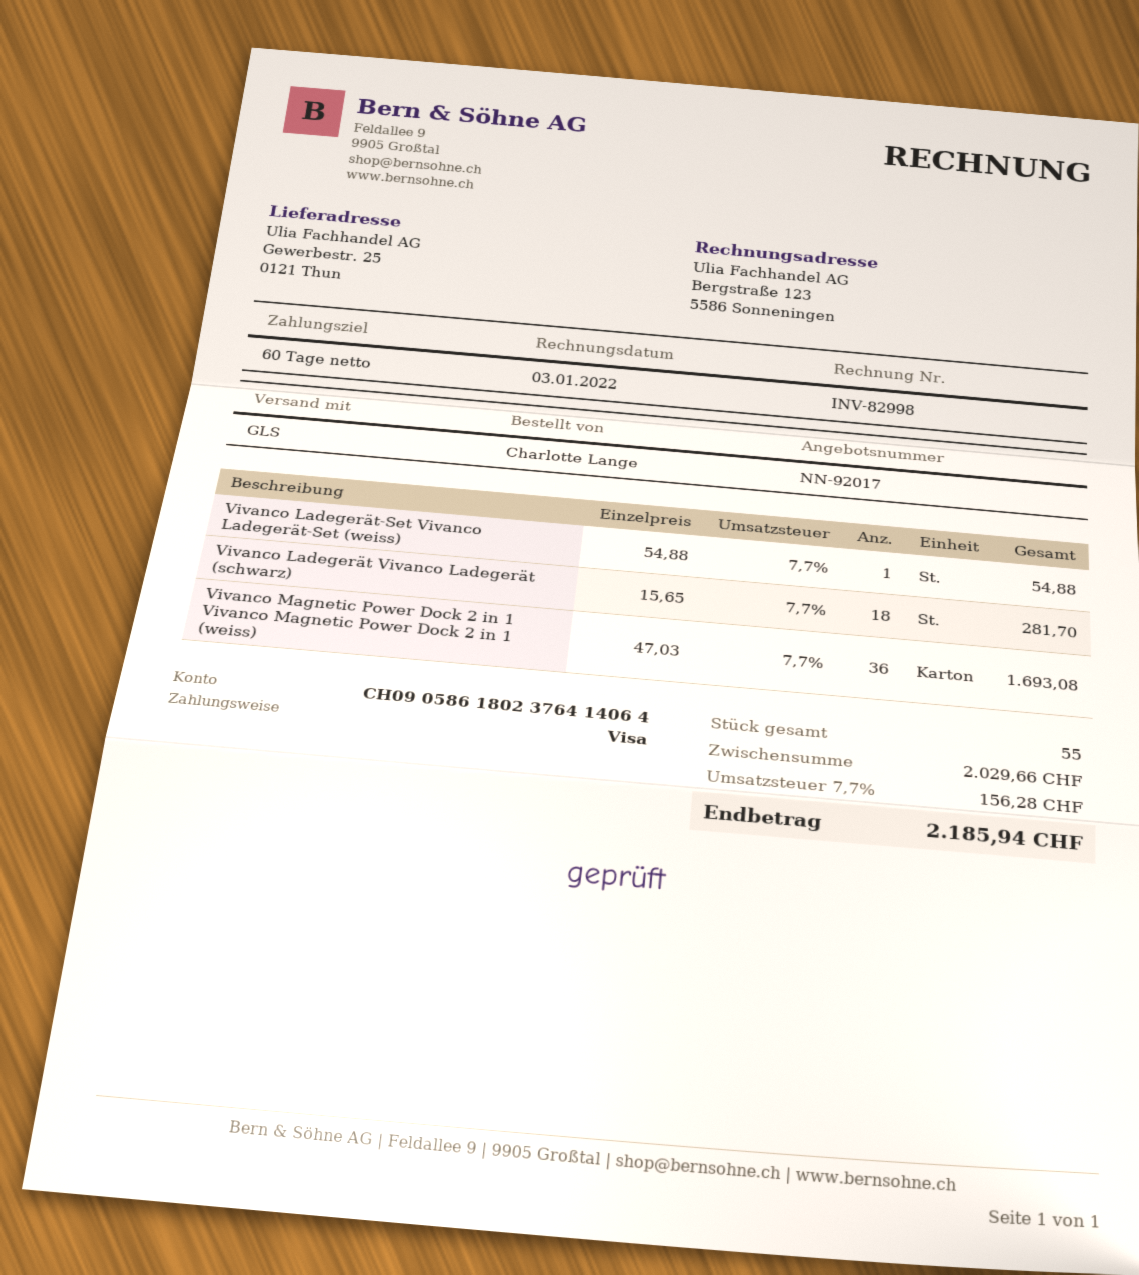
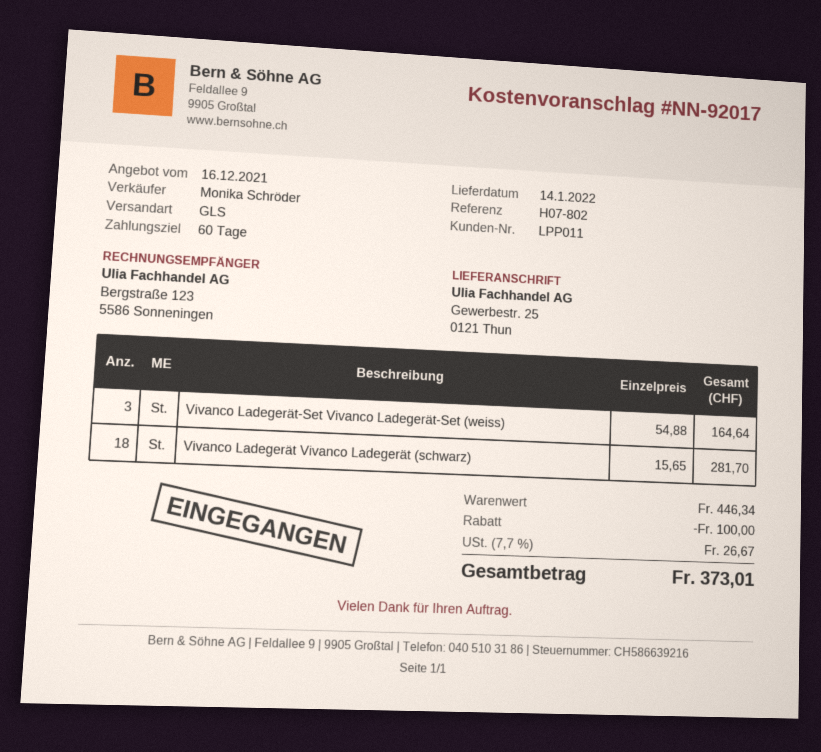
Vivanco Ladegerät-Set Vivanco Ladegerät-Set (weiss): 1 x 54.88 = 54.88 -> 3 x 54.88 = 164.64
Vivanco Magnetic Power Dock 2 in 1 Vivanco Magnetic Power Dock 2 in 1 (weiss): 36 x 47.03 = 1693.08 -> none
subtotal: 2029.66 -> 446.34
discount: none -> 100.00
tax: 7.7% = 156.28 -> 7.7% = 26.67
total: 2185.94 -> 373.01

